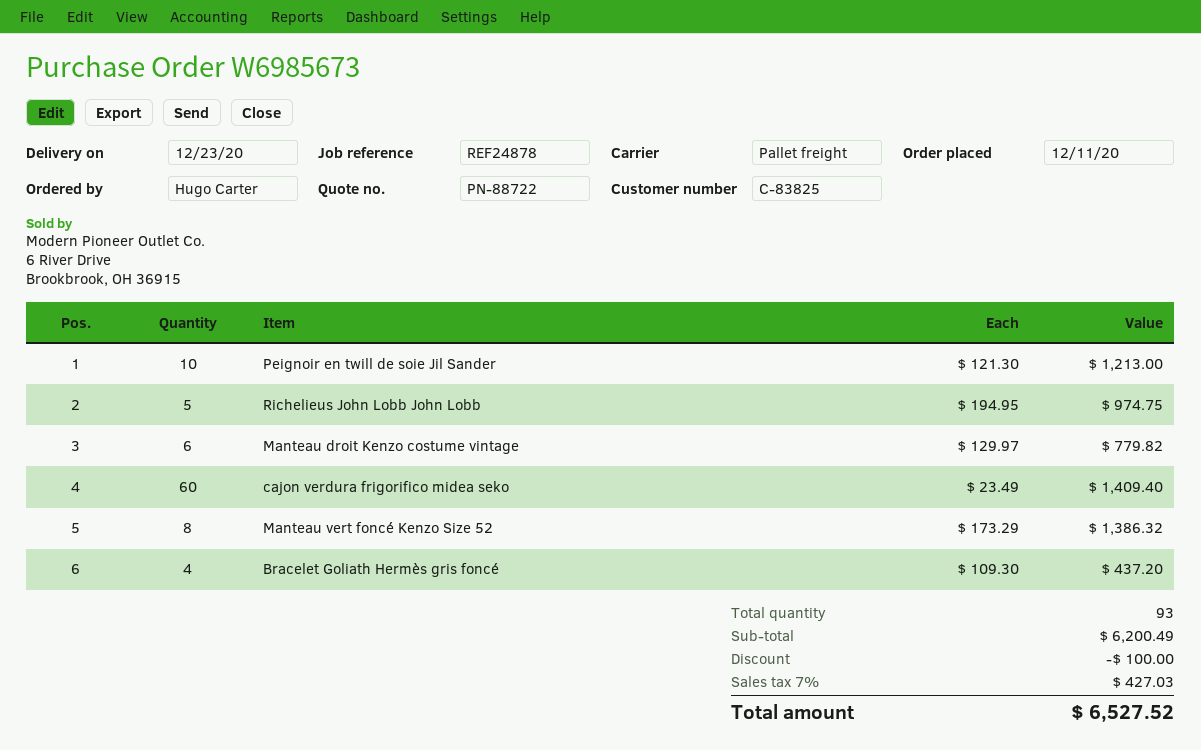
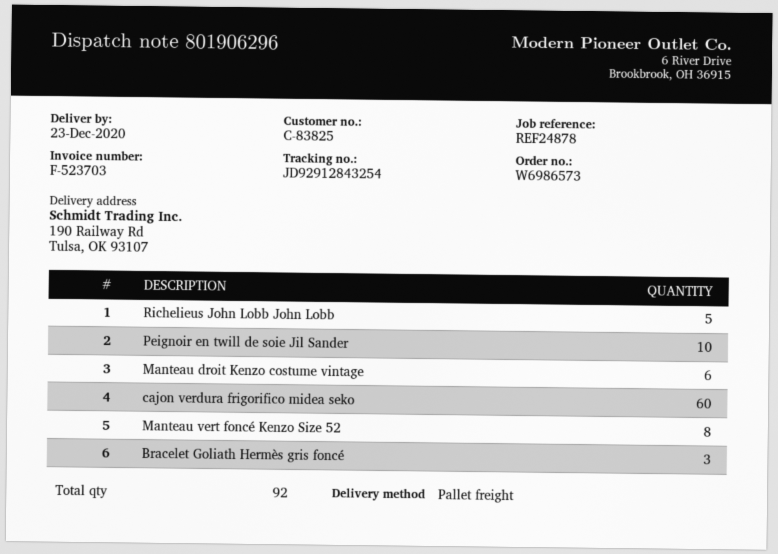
order number: W6985673 -> W6986573
Bracelet Goliath Hermès gris foncé: 4 -> 3
total quantity: 93 -> 92

